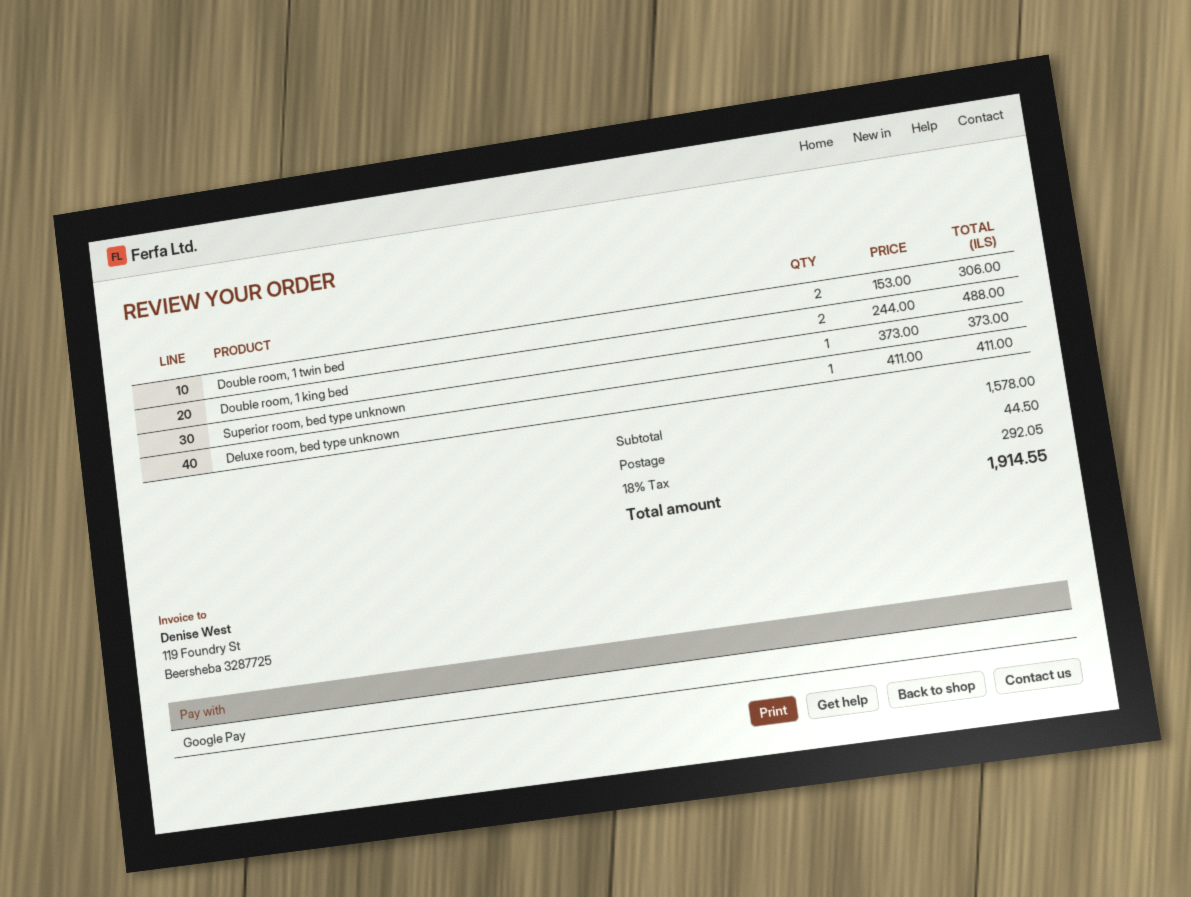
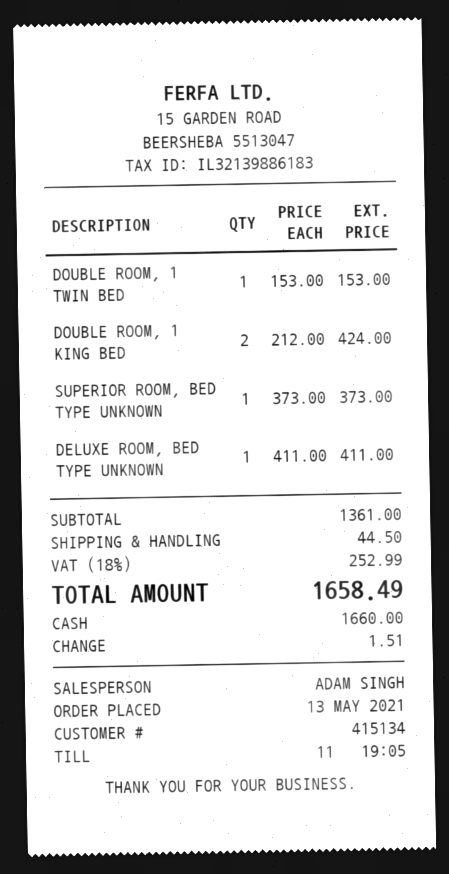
payment method: Google Pay -> cash
Double room, 1 twin bed: 2 x 153.00 = 306.00 -> 1 x 153.00 = 153.00
Double room, 1 king bed: 2 x 244.00 = 488.00 -> 2 x 212.00 = 424.00
subtotal: 1578.00 -> 1361.00
tax: 18% = 292.05 -> 18% = 252.99
total: 1914.55 -> 1658.49

